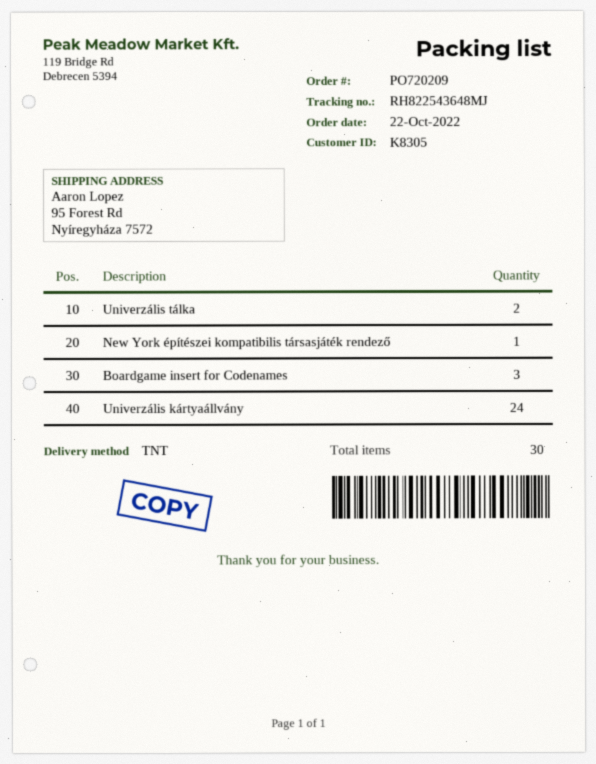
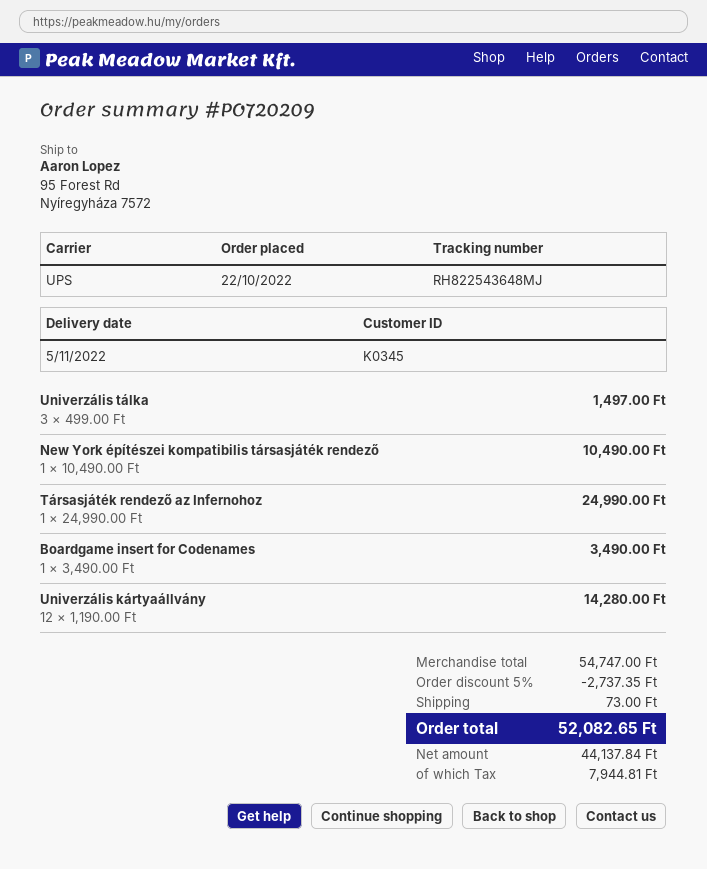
customer number: K8305 -> K0345
shipping method: TNT -> UPS
Univerzális tálka: 2 -> 3
Boardgame insert for Codenames: 3 -> 1
Univerzális kártyaállvány: 24 -> 12
Társasjáték rendező az Infernohoz: none -> 1

